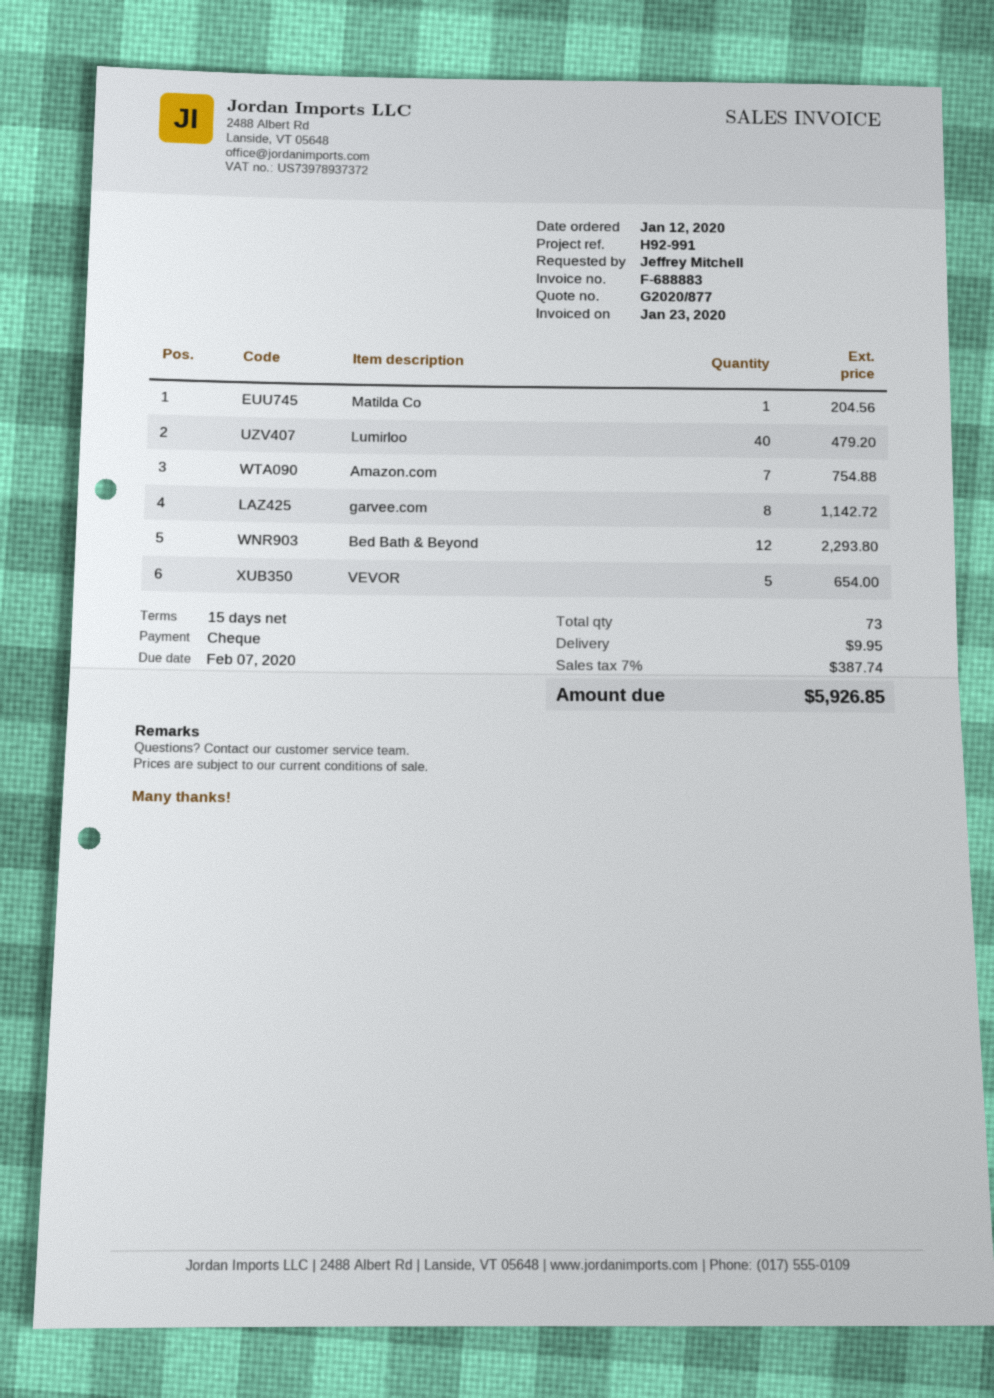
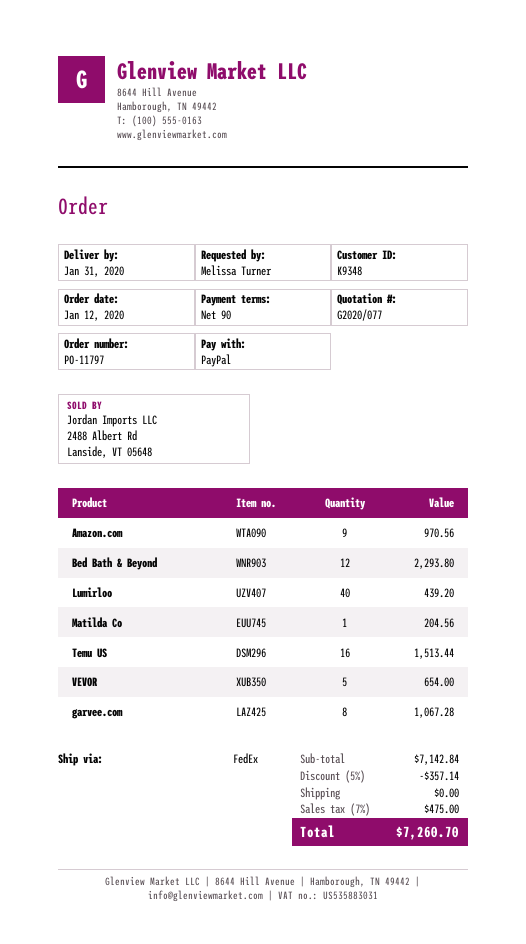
quote number: G2020/877 -> G2020/077
payment terms: 15 days -> 90 days
ordered by: Jeffrey Mitchell -> Melissa Turner
payment method: cheque -> PayPal
Lumirloo: 40 for 479.20 -> 40 for 439.20
Amazon.com: 7 for 754.88 -> 9 for 970.56
garvee.com: 8 for 1142.72 -> 8 for 1067.28
Temu US: none -> 16 for 1513.44
discount: none -> 5% = 357.14
shipping: 9.95 -> 0.00
tax: 7% = 387.74 -> 7% = 475.00
total: 5926.85 -> 7260.70

